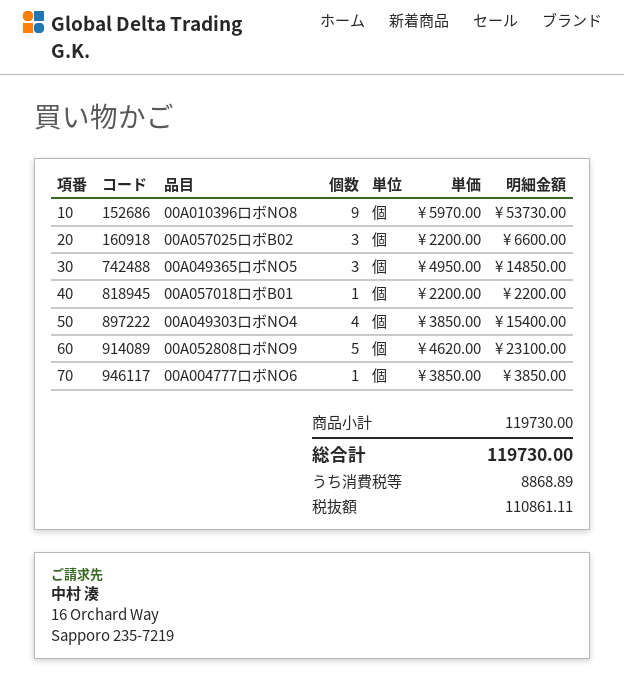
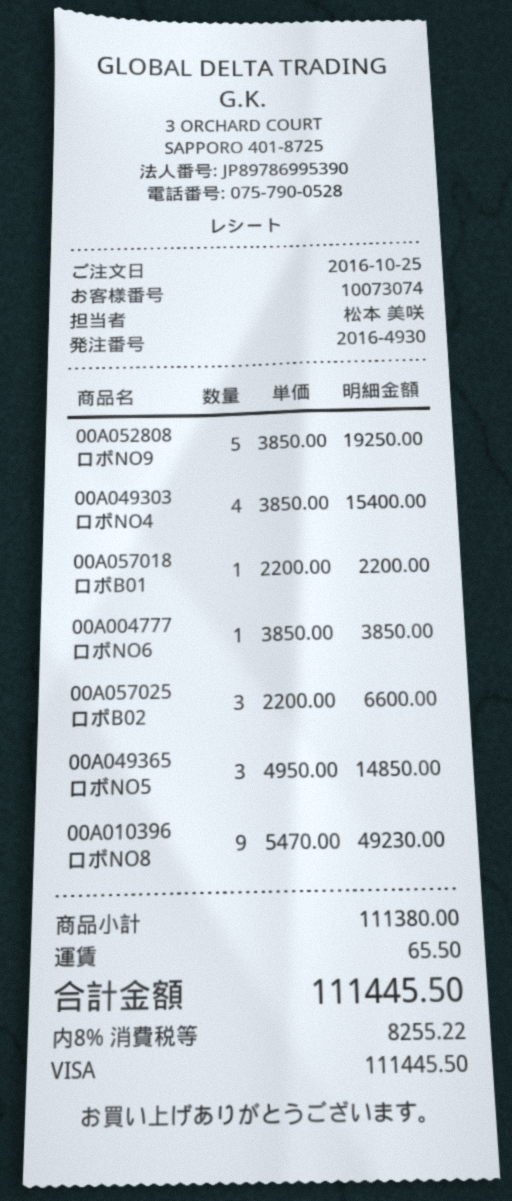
00A010396ロボNO8: 9 x 5970.00 = 53730.00 -> 9 x 5470.00 = 49230.00
00A052808ロボNO9: 5 x 4620.00 = 23100.00 -> 5 x 3850.00 = 19250.00
subtotal: 119730.00 -> 111380.00
shipping: none -> 65.50
tax: 8868.89 -> 8255.22
total: 119730.00 -> 111445.50

